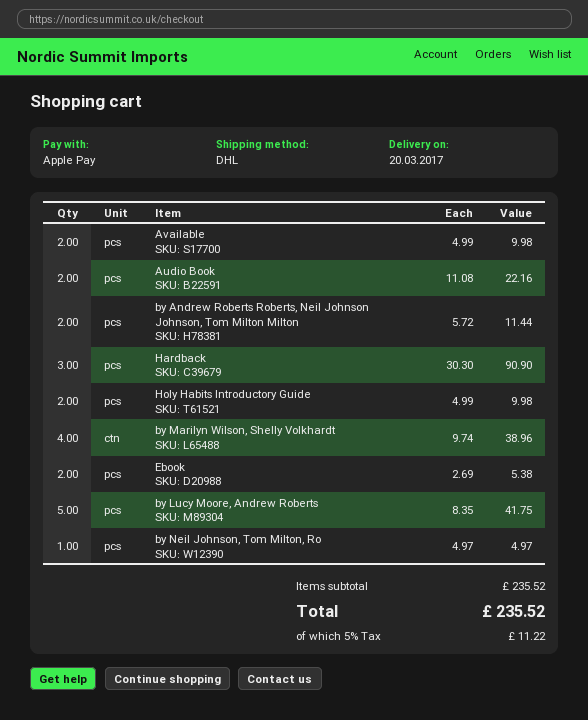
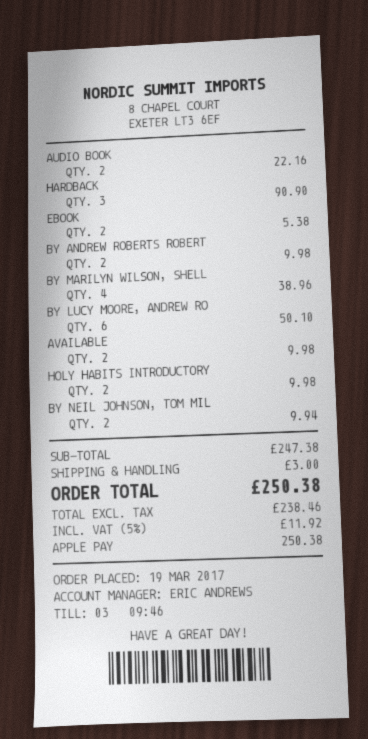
by Andrew Roberts Roberts, Neil Johnson Johnson, Tom Milton Milton: 2 for 11.44 -> 2 for 9.98
by Lucy Moore, Andrew Roberts: 5 for 41.75 -> 6 for 50.10
by Neil Johnson, Tom Milton, Ro: 1 for 4.97 -> 2 for 9.94
subtotal: 235.52 -> 247.38
shipping: none -> 3.00
tax: 5% = 11.22 -> 5% = 11.92
total: 235.52 -> 250.38

